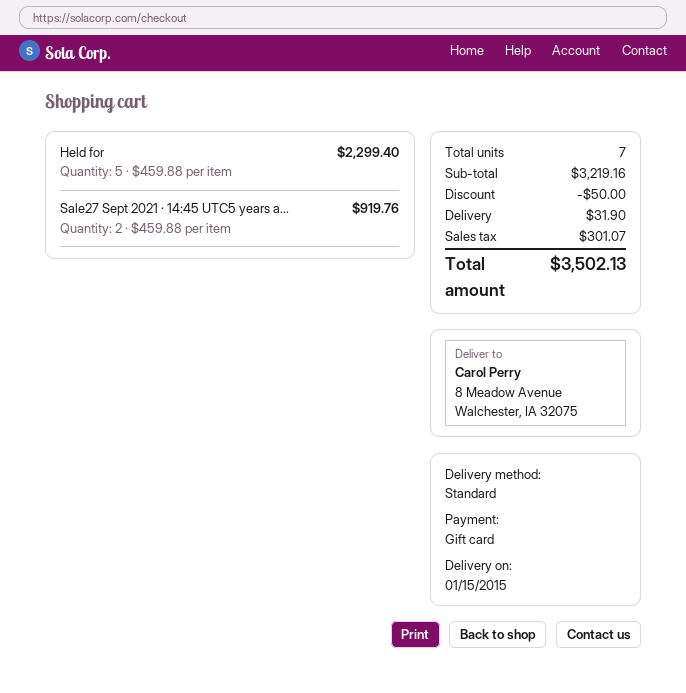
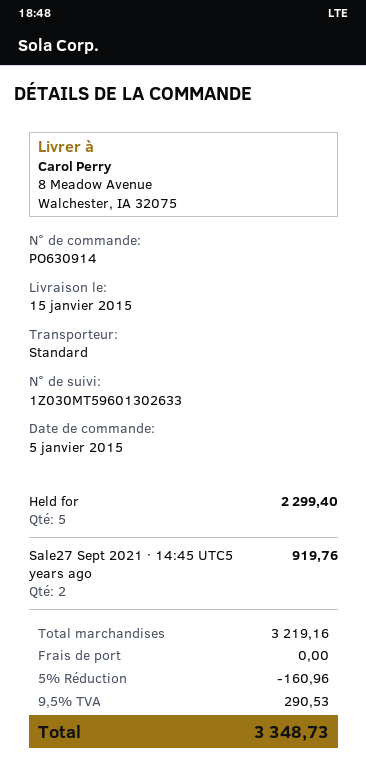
discount: 50.00 -> 160.96
shipping: 31.90 -> 0.00
tax: 301.07 -> 290.53
total: 3502.13 -> 3348.73

